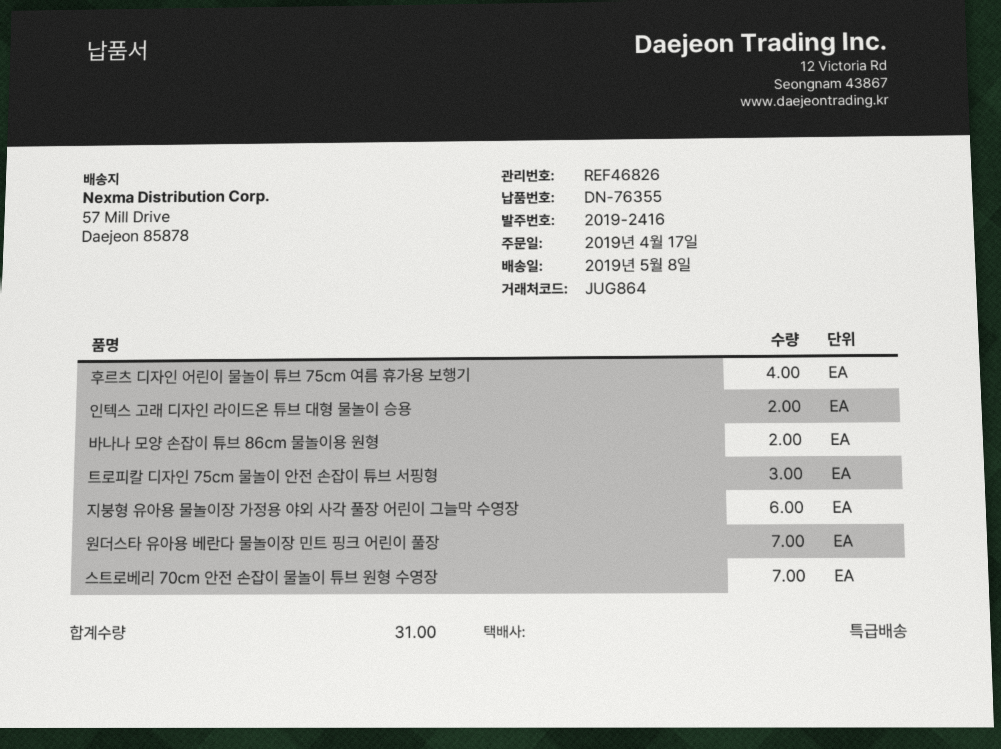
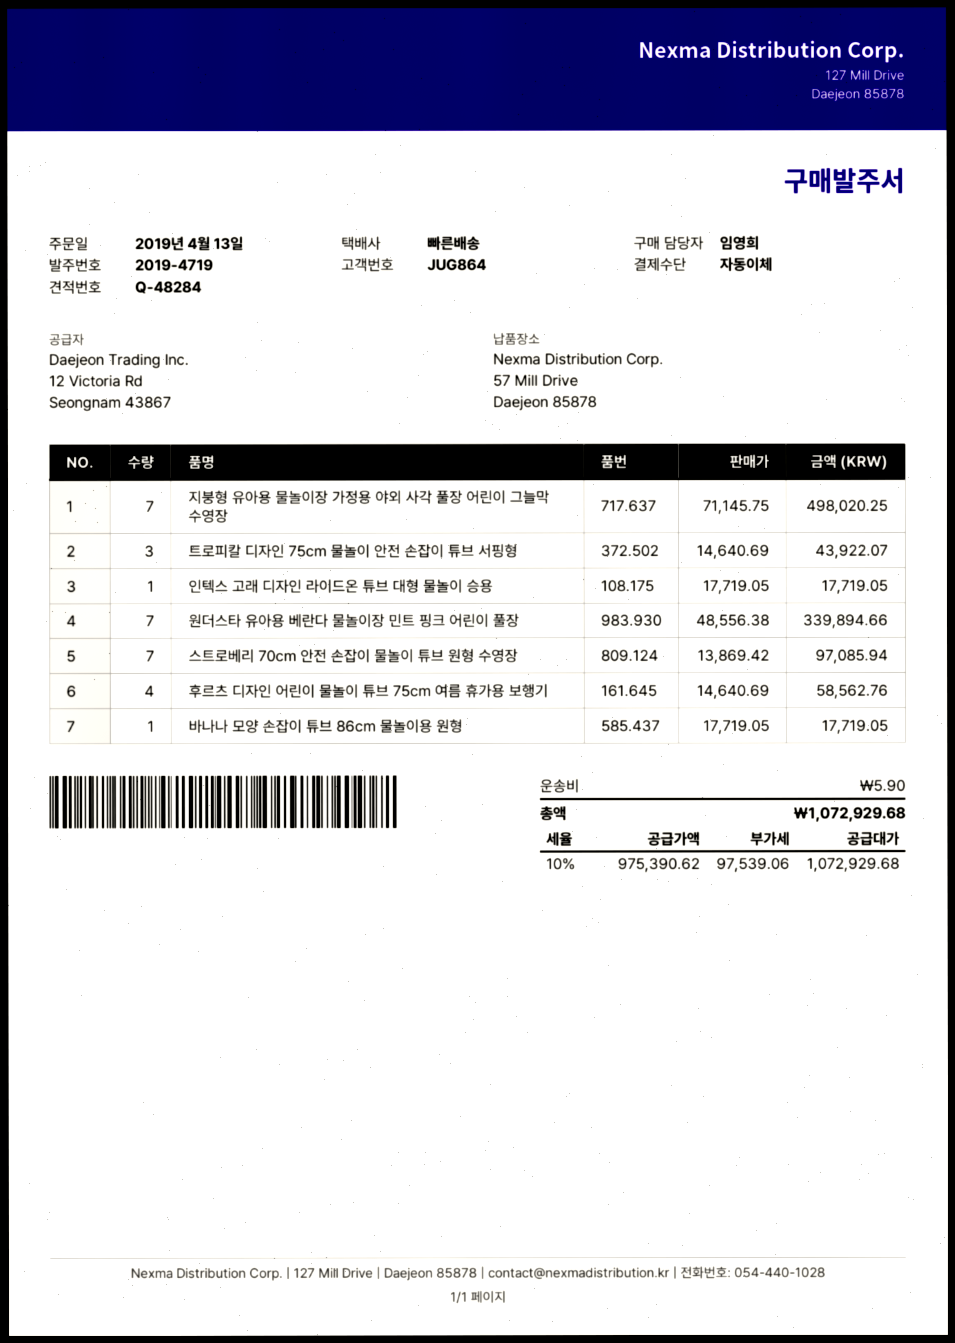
order number: 2019-2416 -> 2019-4719
order date: 2019-04-17 -> 2019-04-13
인텍스 고래 디자인 라이드온 튜브 대형 물놀이 승용: 2 -> 1
바나나 모양 손잡이 튜브 86cm 물놀이용 원형: 2 -> 1
지붕형 유아용 물놀이장 가정용 야외 사각 풀장 어린이 그늘막 수영장: 6 -> 7

